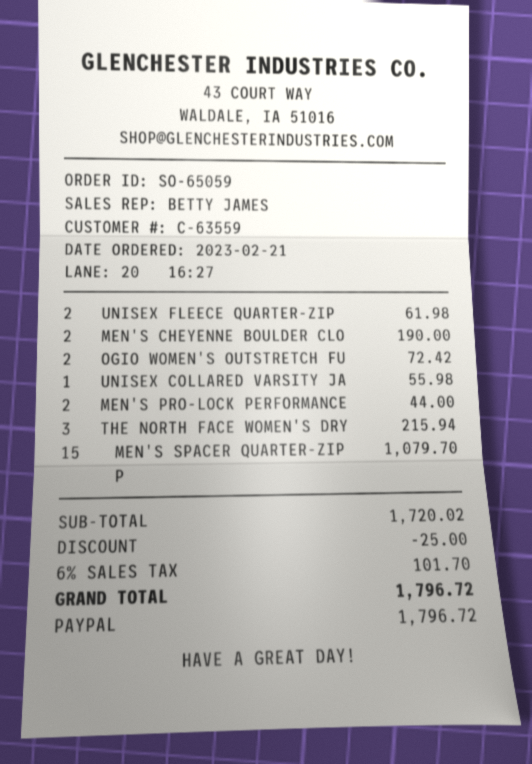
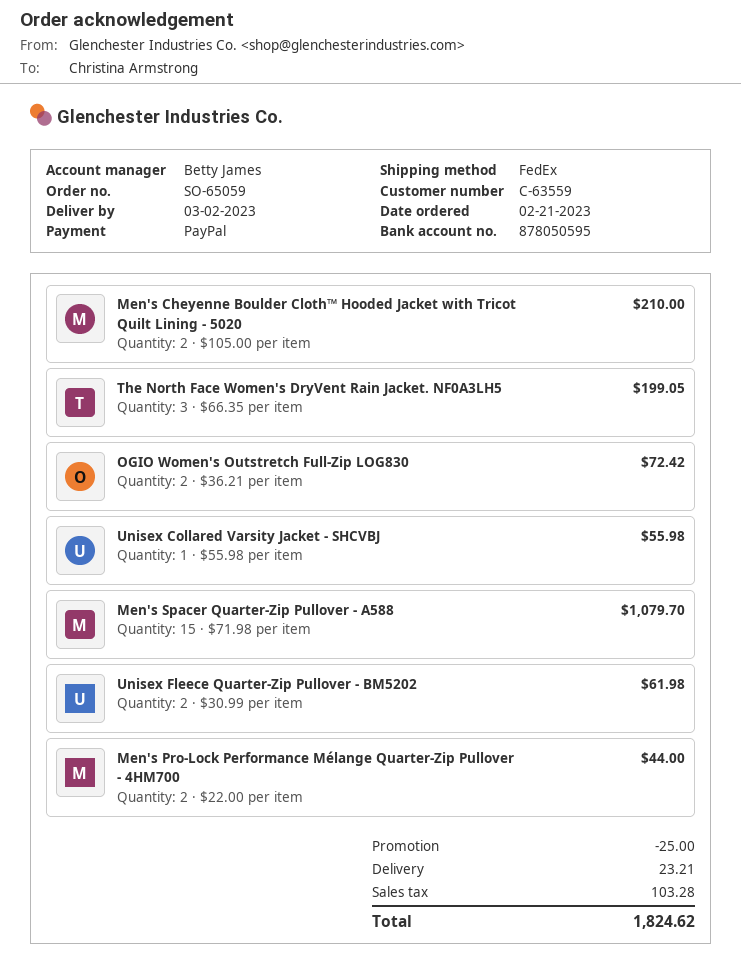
MEN'S CHEYENNE BOULDER CLO: 2 for 190.00 -> 2 for 210.00
THE NORTH FACE WOMEN'S DRY: 3 for 215.94 -> 3 for 199.05
shipping: none -> 23.21
tax: 101.70 -> 103.28
total: 1796.72 -> 1824.62

